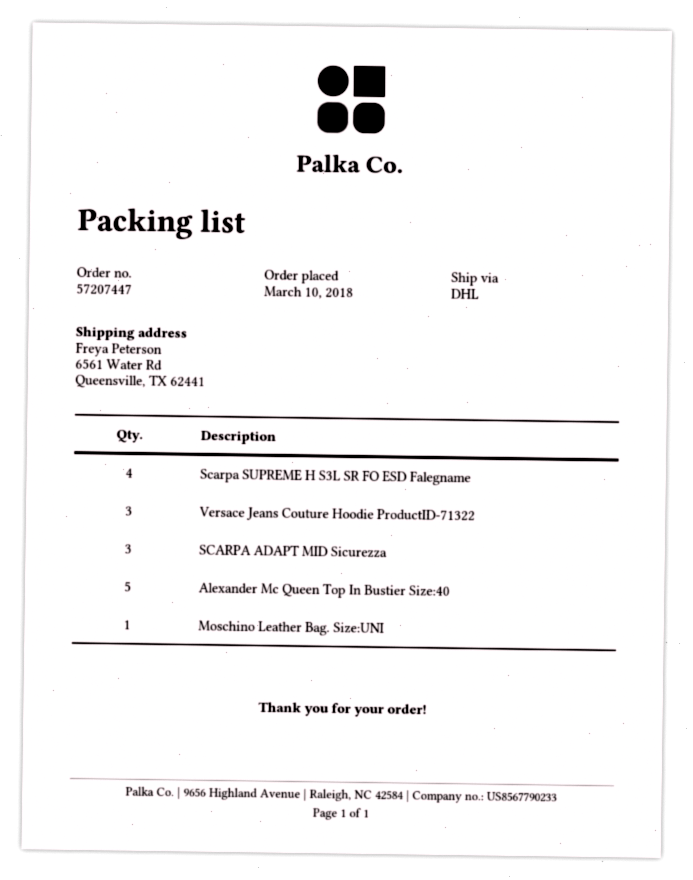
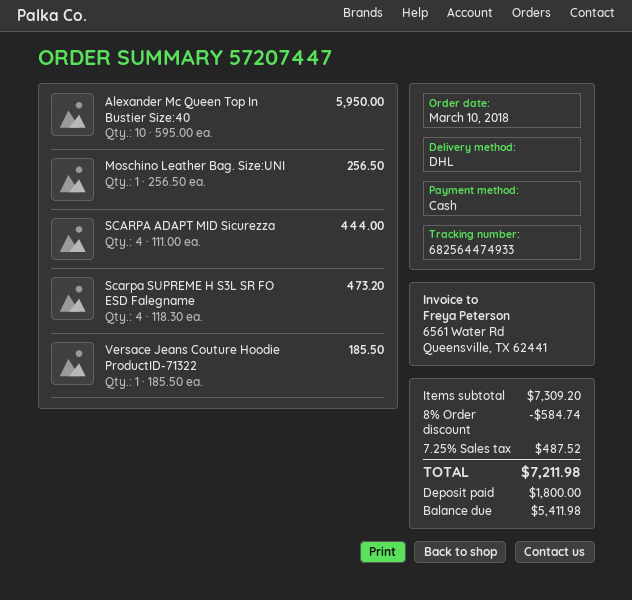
Versace Jeans Couture Hoodie ProductID-71322: 3 -> 1
SCARPA ADAPT MID Sicurezza: 3 -> 4
Alexander Mc Queen Top In Bustier Size:40: 5 -> 10

